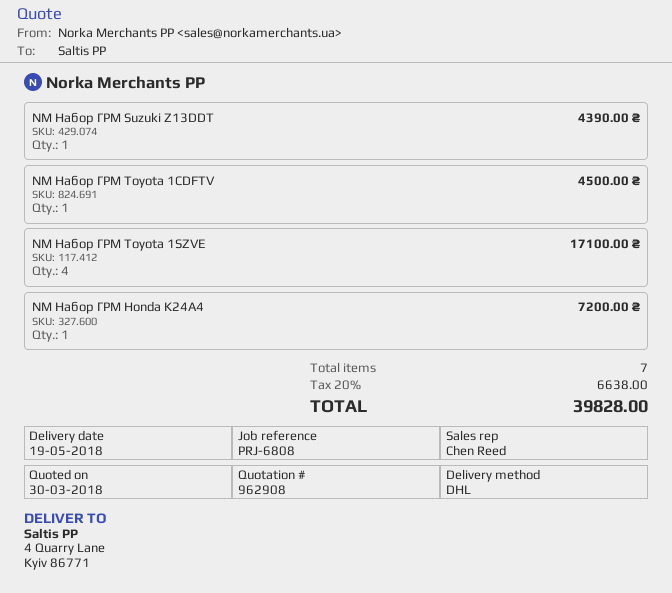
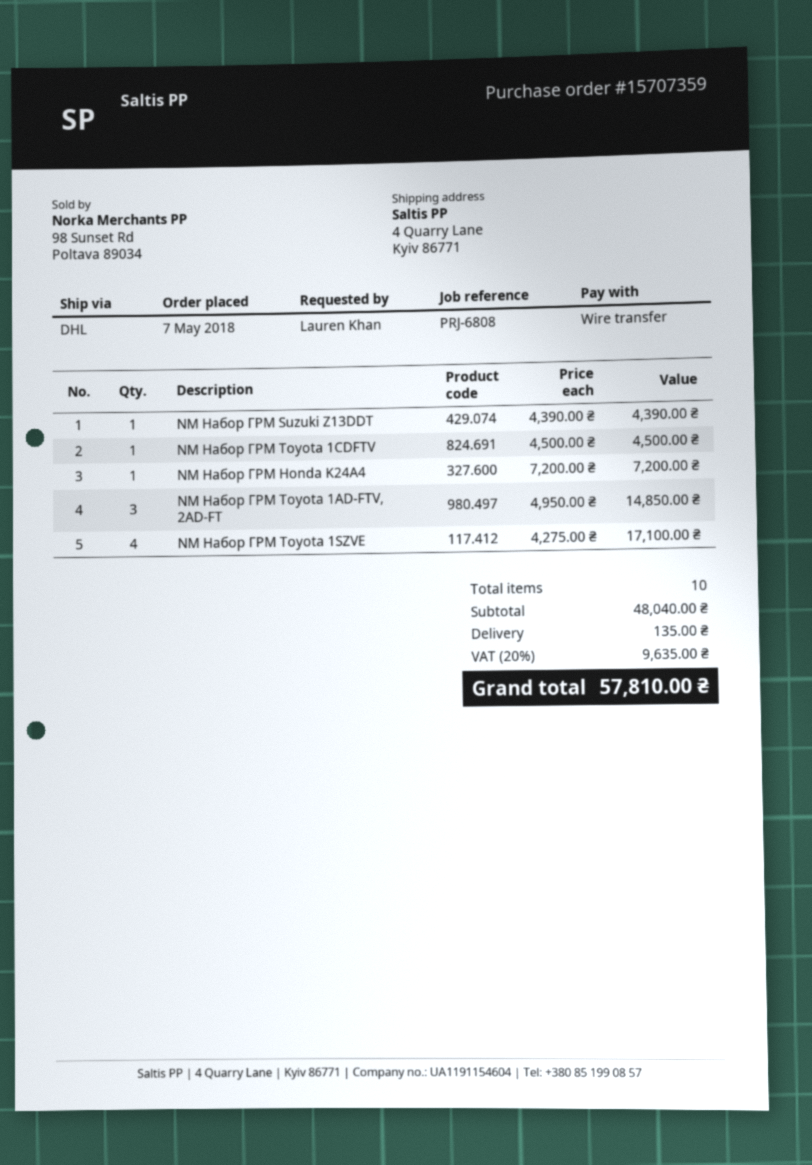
NM Набор ГРМ Toyota 1AD-FTV, 2AD-FT: none -> 3 for 14850.00
total quantity: 7 -> 10
shipping: none -> 135.00
tax: 20% = 6638.00 -> 20% = 9635.00
total: 39828.00 -> 57810.00

